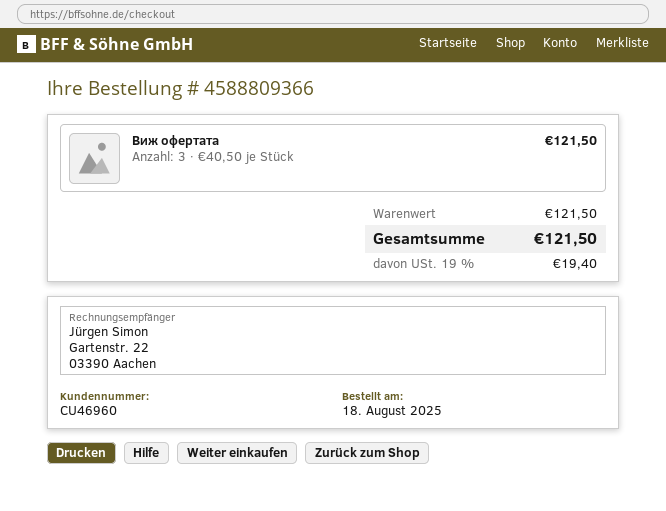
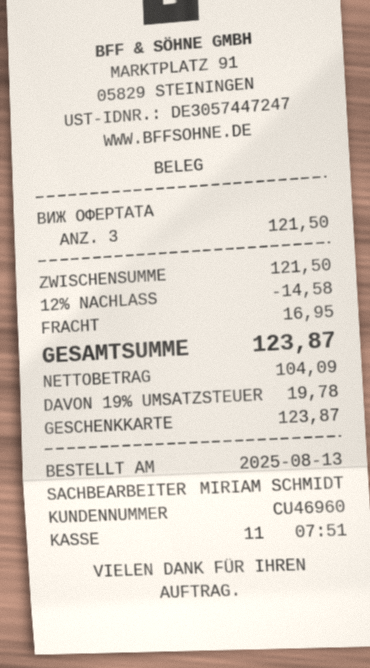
order date: 2025-08-18 -> 2025-08-13
discount: none -> 12% = 14.58
shipping: none -> 16.95
tax: 19% = 19.40 -> 19% = 19.78
total: 121.50 -> 123.87

